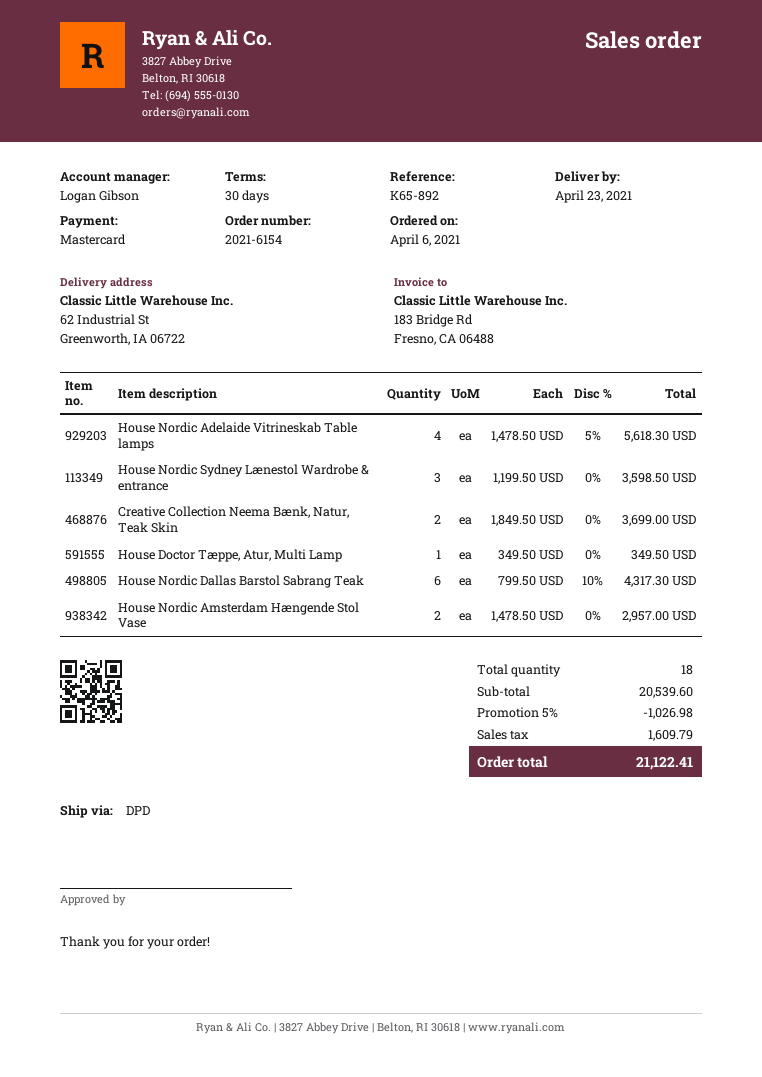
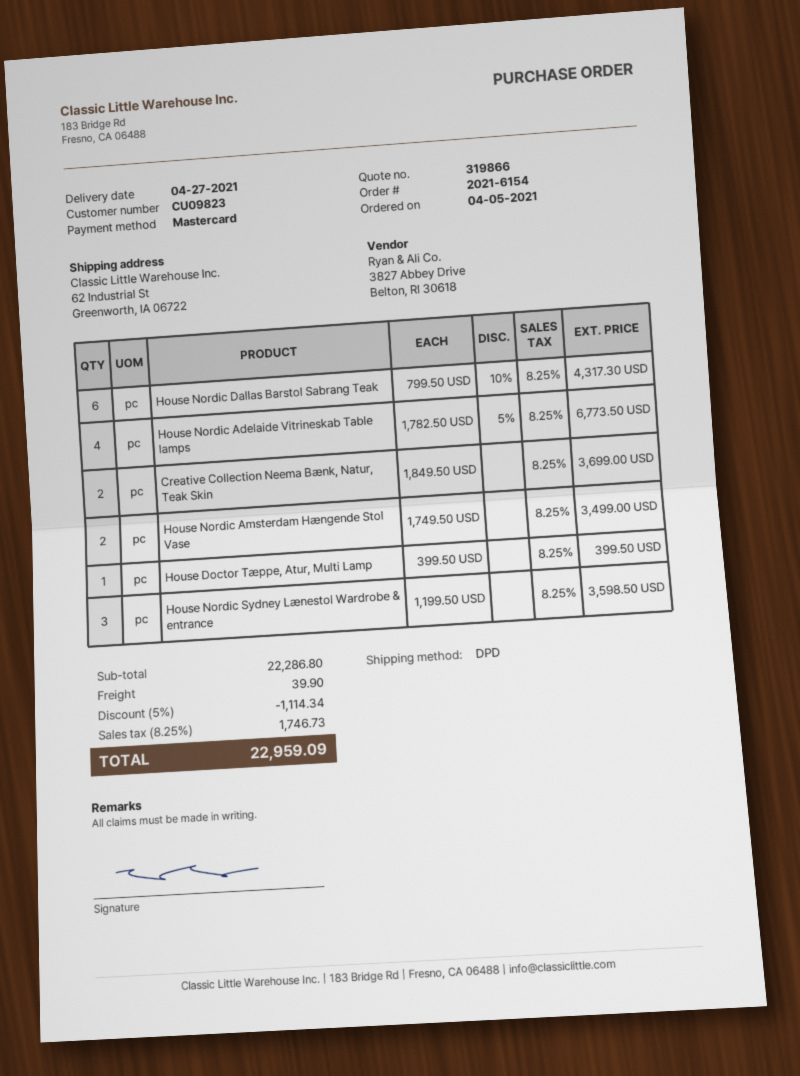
order date: 2021-04-06 -> 2021-04-05
delivery date: 2021-04-23 -> 2021-04-27
House Nordic Adelaide Vitrineskab Table lamps: 4 x 1478.50 - 5% = 5618.30 -> 4 x 1782.50 - 5% = 6773.50
House Doctor Tæppe, Atur, Multi Lamp: 1 x 349.50 = 349.50 -> 1 x 399.50 = 399.50
House Nordic Amsterdam Hængende Stol Vase: 2 x 1478.50 = 2957.00 -> 2 x 1749.50 = 3499.00
subtotal: 20539.60 -> 22286.80
discount: 5% = 1026.98 -> 5% = 1114.34
shipping: none -> 39.90
tax: 1609.79 -> 1746.73
total: 21122.41 -> 22959.09

